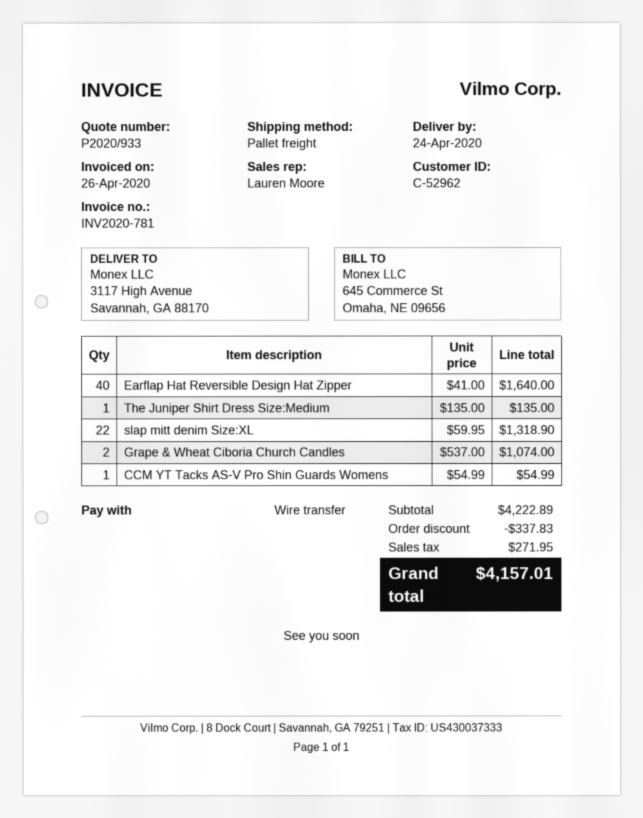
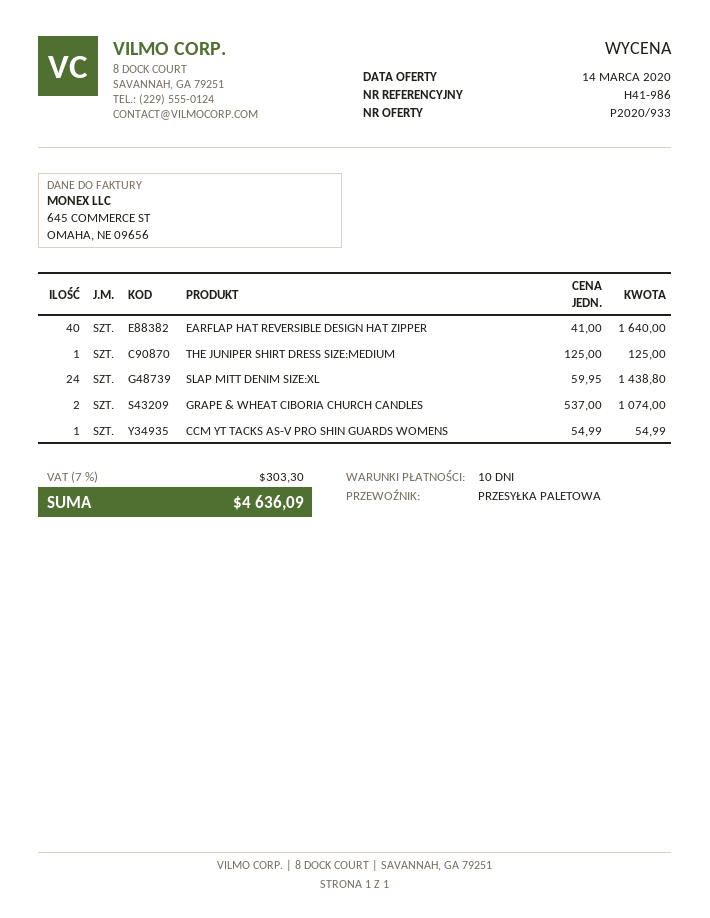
The Juniper Shirt Dress Size:Medium: 1 x 135.00 = 135.00 -> 1 x 125.00 = 125.00
slap mitt denim Size:XL: 22 x 59.95 = 1318.90 -> 24 x 59.95 = 1438.80
discount: 337.83 -> none
tax: 271.95 -> 303.30
total: 4157.01 -> 4636.09

